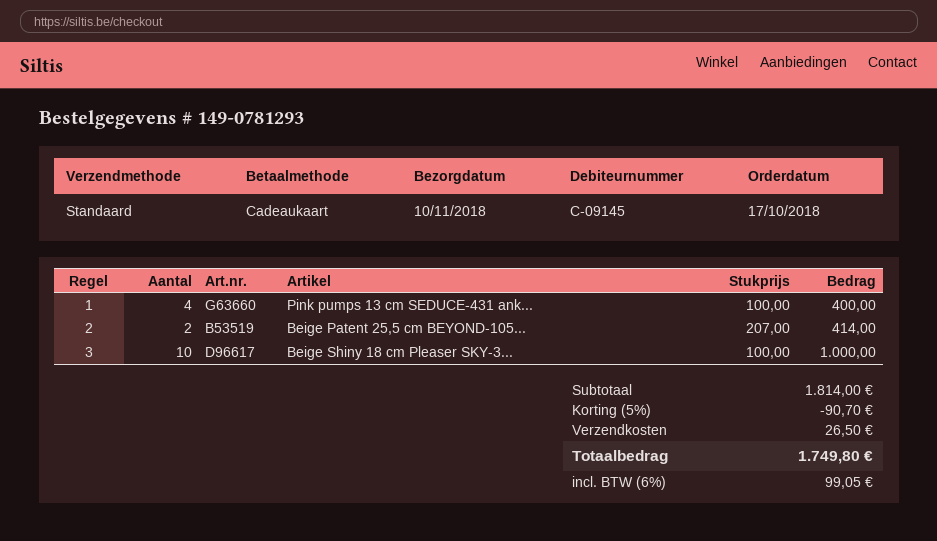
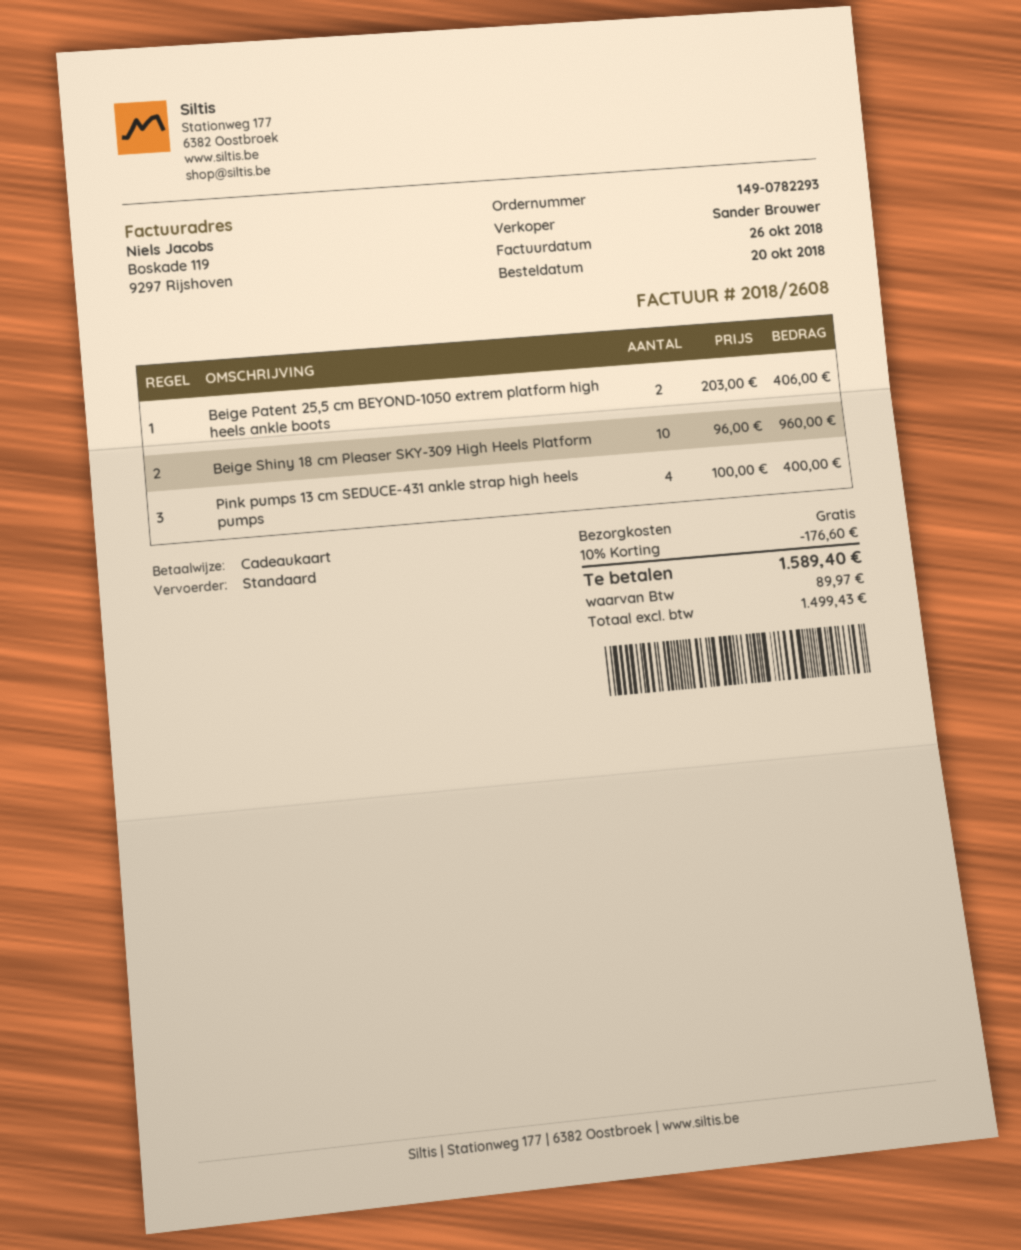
order number: 149-0781293 -> 149-0782293
order date: 2018-10-17 -> 2018-10-20
Beige Patent 25,5 cm BEYOND-105...: 2 x 207.00 = 414.00 -> 2 x 203.00 = 406.00
Beige Shiny 18 cm Pleaser SKY-3...: 10 x 100.00 = 1000.00 -> 10 x 96.00 = 960.00
discount: 5% = 90.70 -> 10% = 176.60
shipping: 26.50 -> 0.00
tax: 99.05 -> 89.97
total: 1749.80 -> 1589.40

